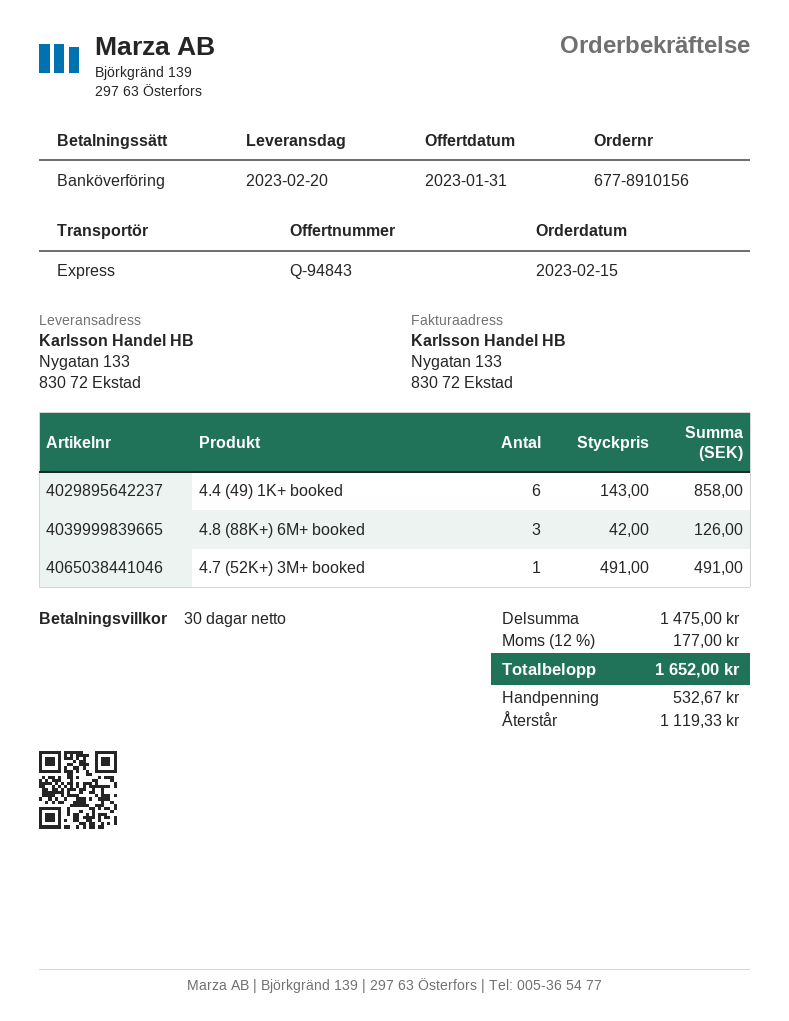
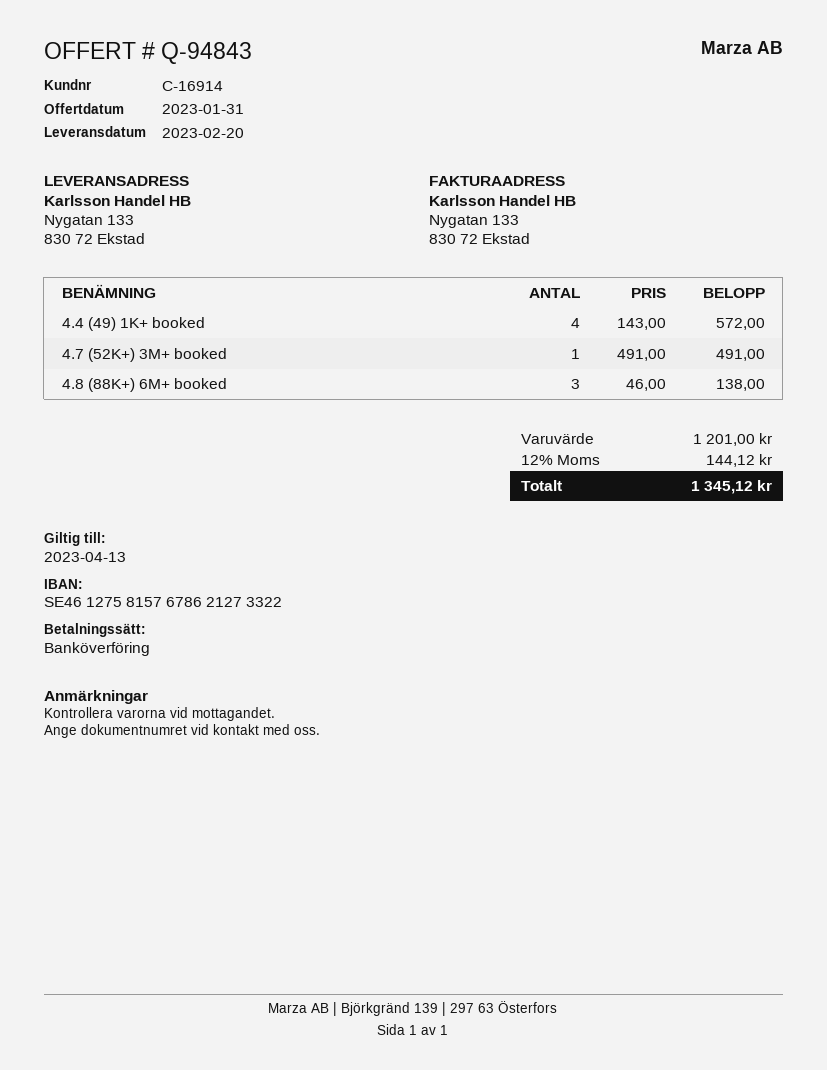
4.4 (49) 1K+ booked: 6 x 143.00 = 858.00 -> 4 x 143.00 = 572.00
4.8 (88K+) 6M+ booked: 3 x 42.00 = 126.00 -> 3 x 46.00 = 138.00
subtotal: 1475.00 -> 1201.00
tax: 12% = 177.00 -> 12% = 144.12
total: 1652.00 -> 1345.12

